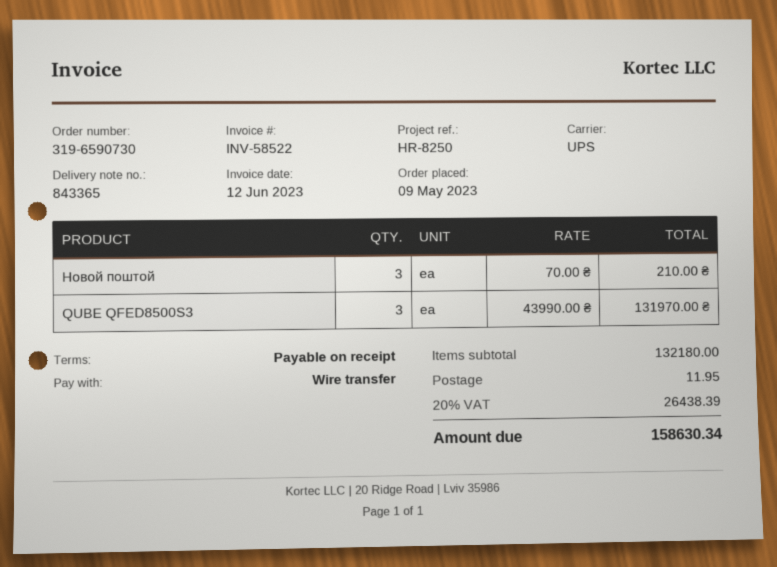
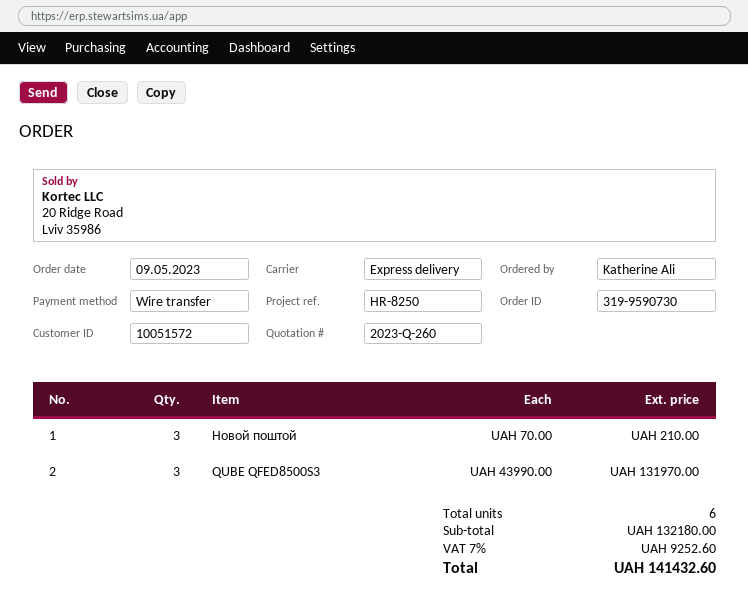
order number: 319-6590730 -> 319-9590730
shipping method: UPS -> express
shipping: 11.95 -> none
tax: 20% = 26438.39 -> 7% = 9252.60
total: 158630.34 -> 141432.60

